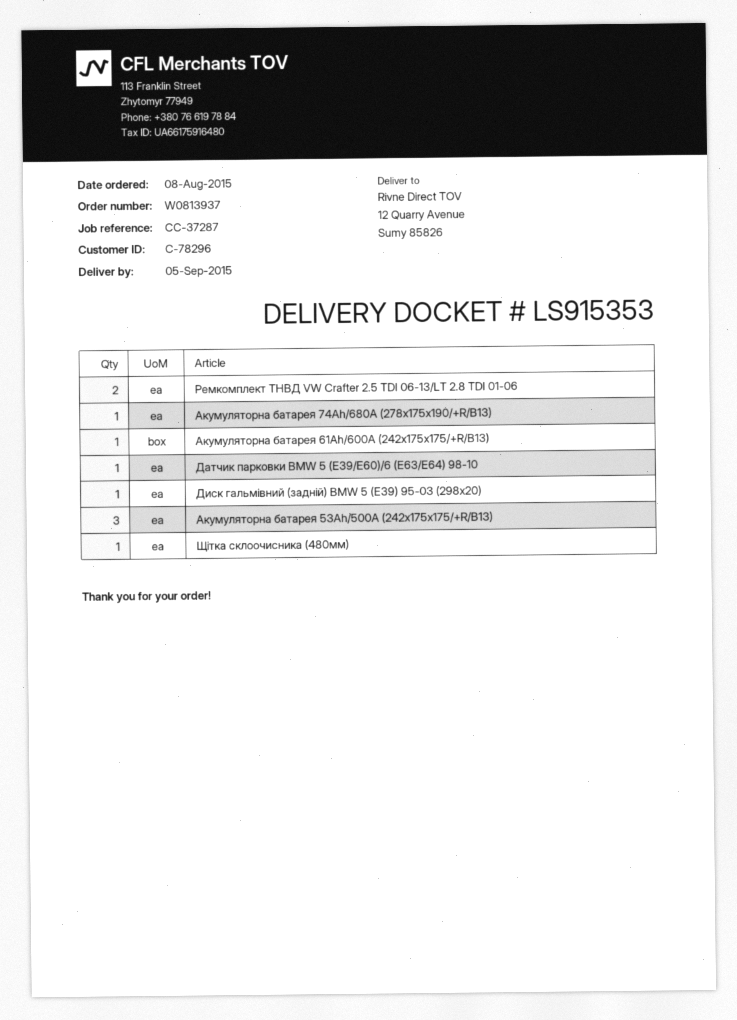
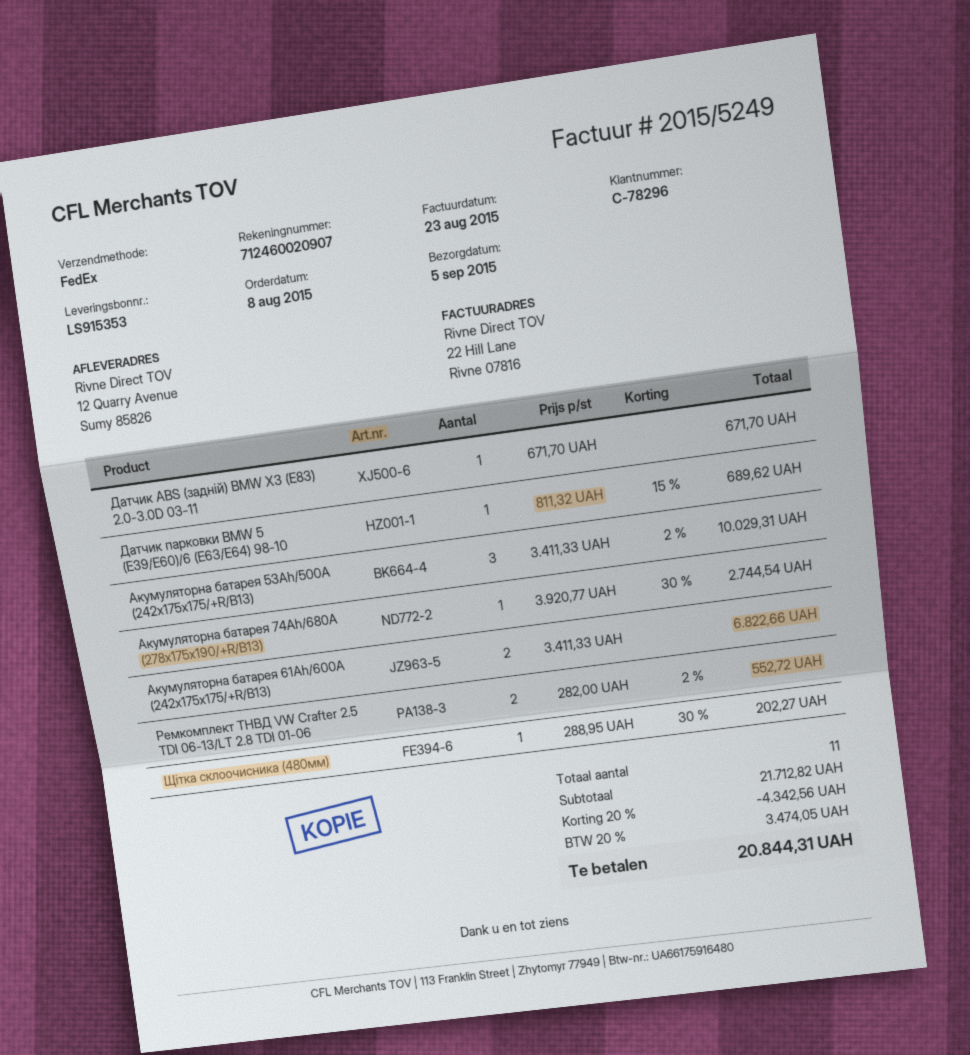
Акумуляторна батарея 61Ah/600A (242x175x175/+R/B13): 1 -> 2
Диск гальмівний (задній) BMW 5 (E39) 95-03 (298x20): 1 -> none
Датчик ABS (задній) BMW X3 (E83) 2.0-3.0D 03-11: none -> 1

